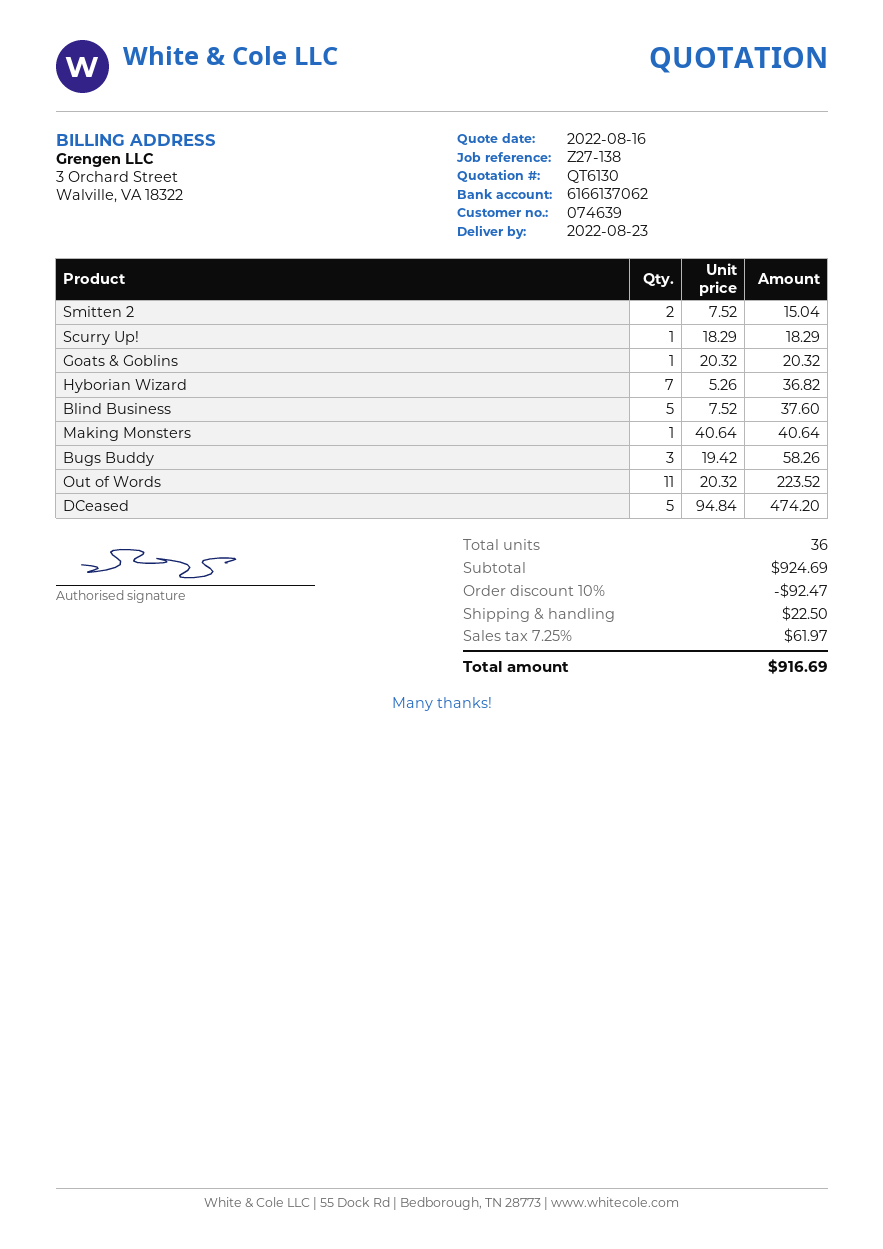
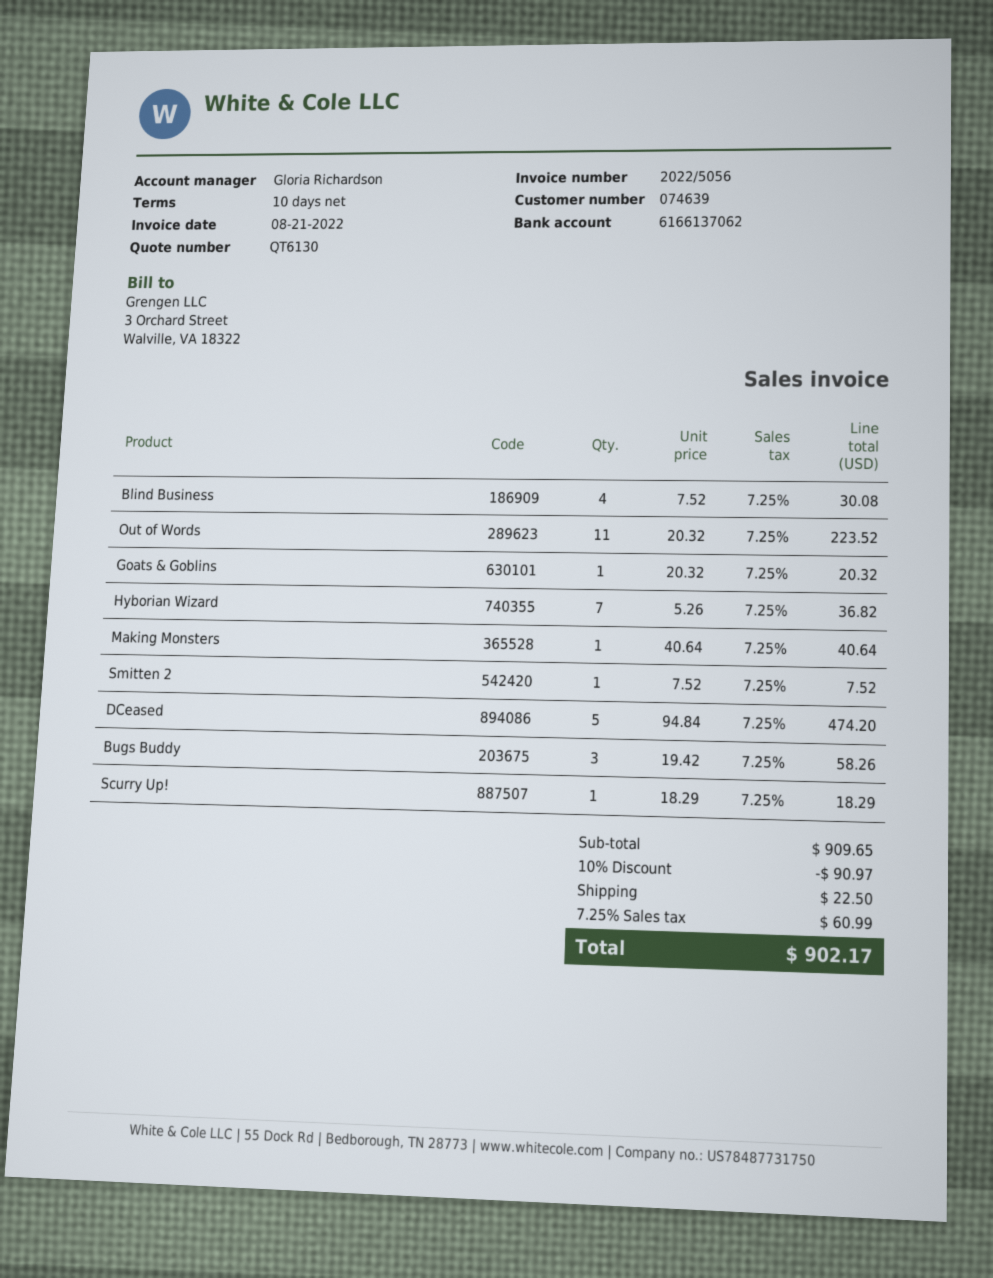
Smitten 2: 2 x 7.52 = 15.04 -> 1 x 7.52 = 7.52
Blind Business: 5 x 7.52 = 37.60 -> 4 x 7.52 = 30.08
subtotal: 924.69 -> 909.65
discount: 10% = 92.47 -> 10% = 90.97
tax: 7.25% = 61.97 -> 7.25% = 60.99
total: 916.69 -> 902.17

